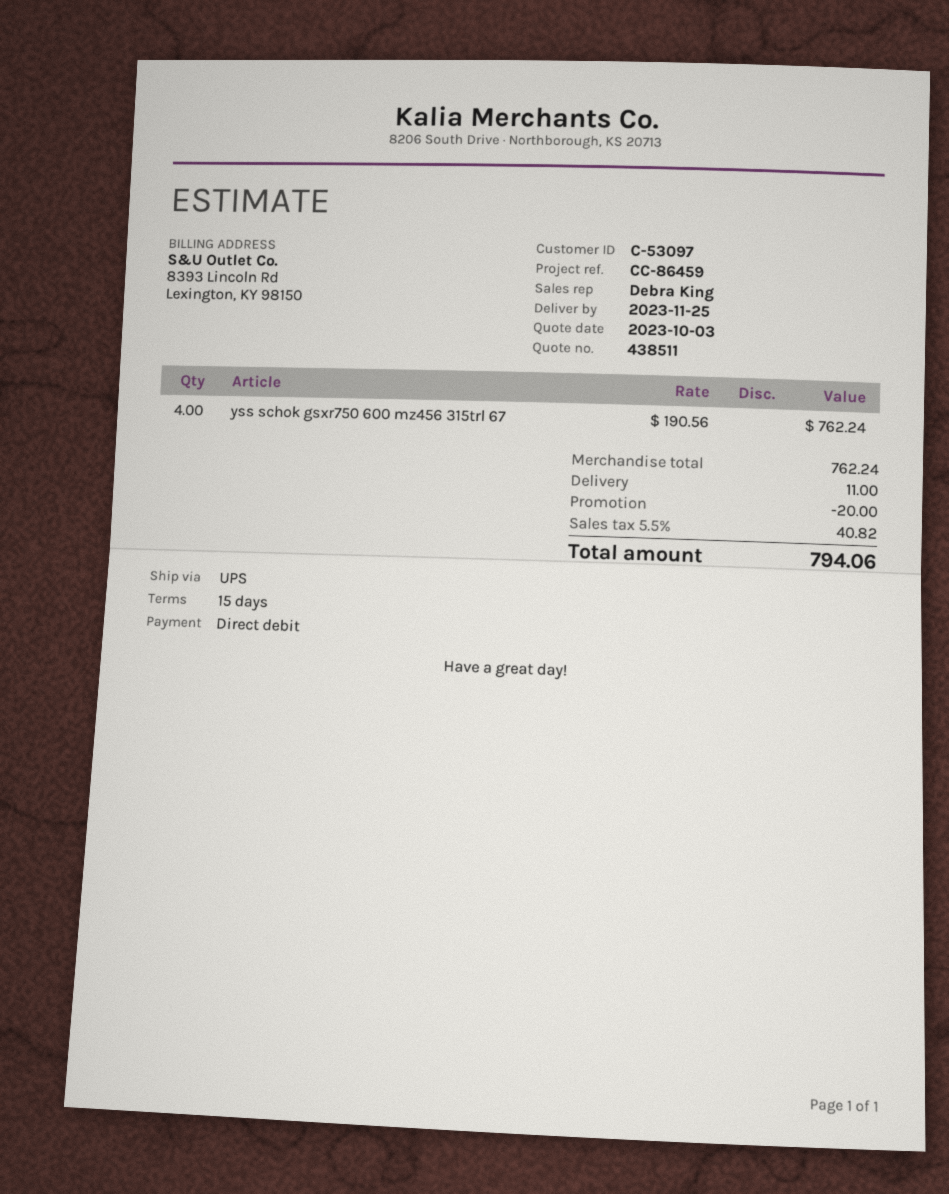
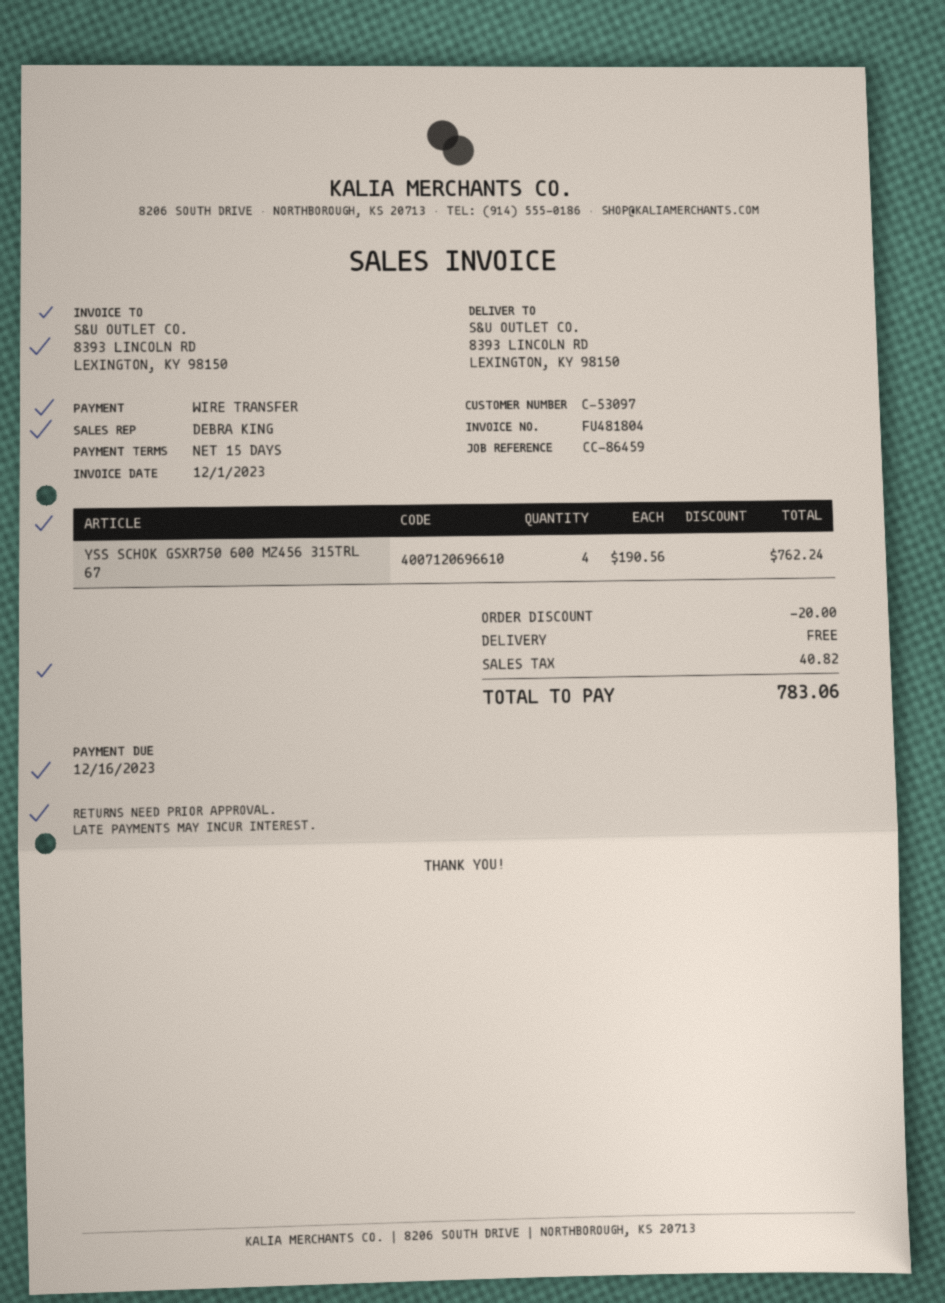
payment method: direct debit -> bank transfer
shipping: 11.00 -> 0.00
total: 794.06 -> 783.06

